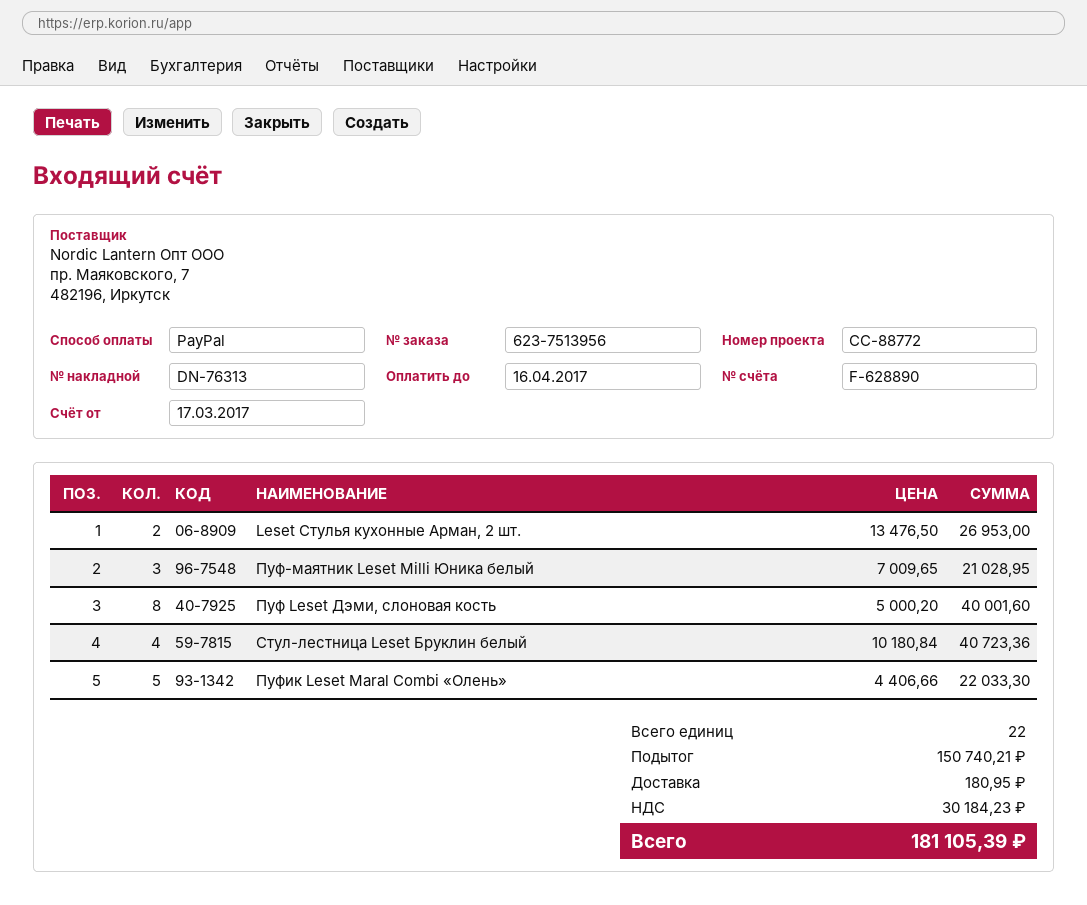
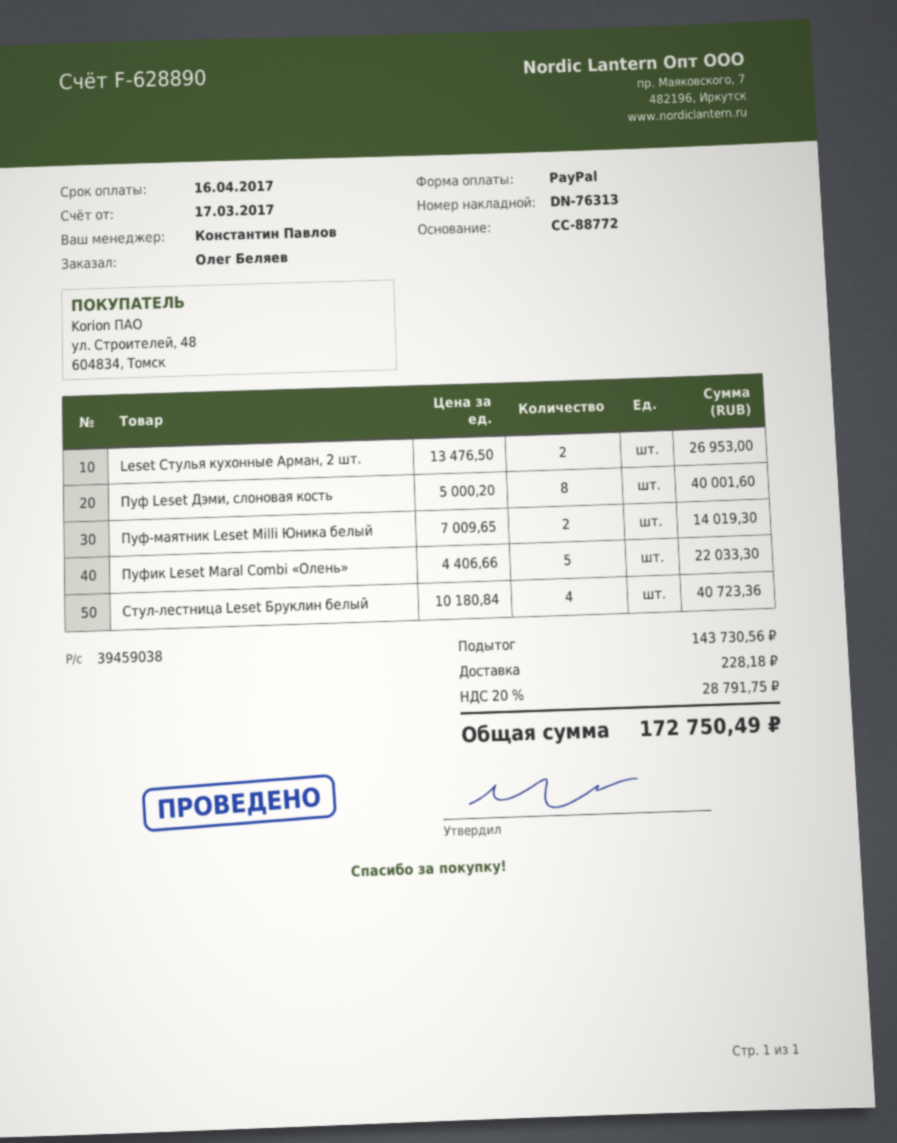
Пуф-маятник Leset Milli Юника белый: 3 x 7009.65 = 21028.95 -> 2 x 7009.65 = 14019.30
subtotal: 150740.21 -> 143730.56
shipping: 180.95 -> 228.18
tax: 30184.23 -> 28791.75
total: 181105.39 -> 172750.49

